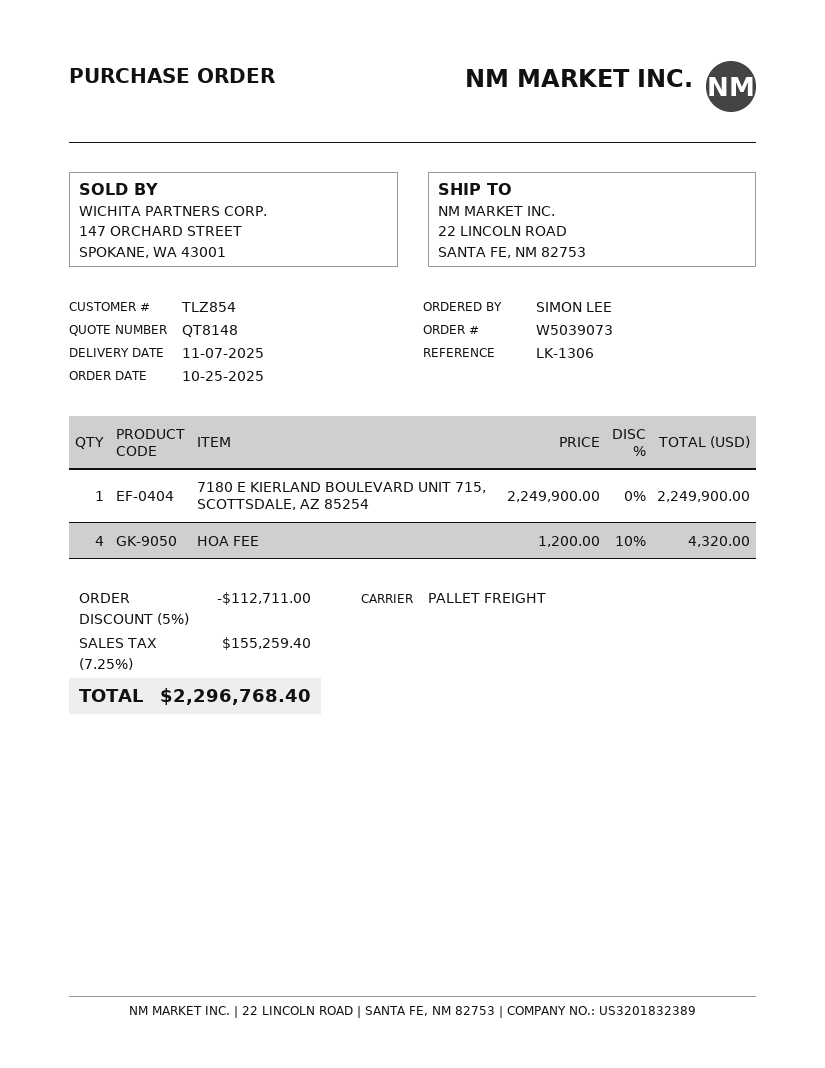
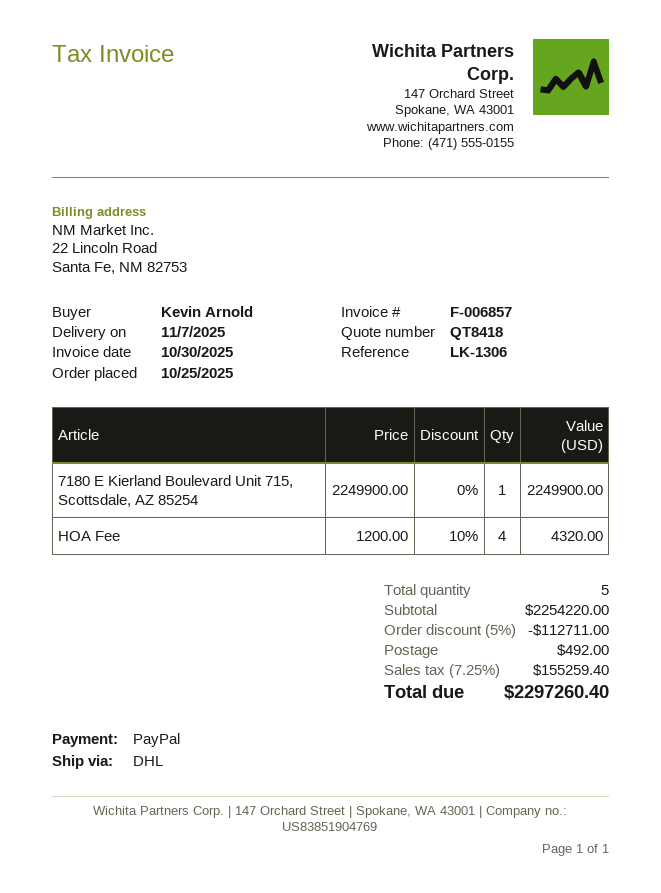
quote number: QT8148 -> QT8418
ordered by: SIMON LEE -> Kevin Arnold
shipping method: pallet freight -> DHL
shipping: none -> 492.00
total: 2296768.40 -> 2297260.40

